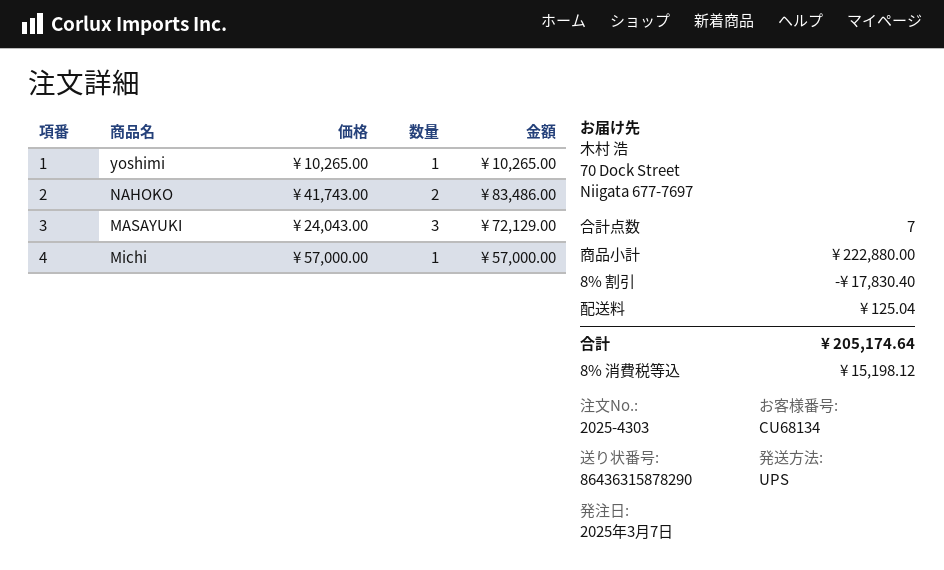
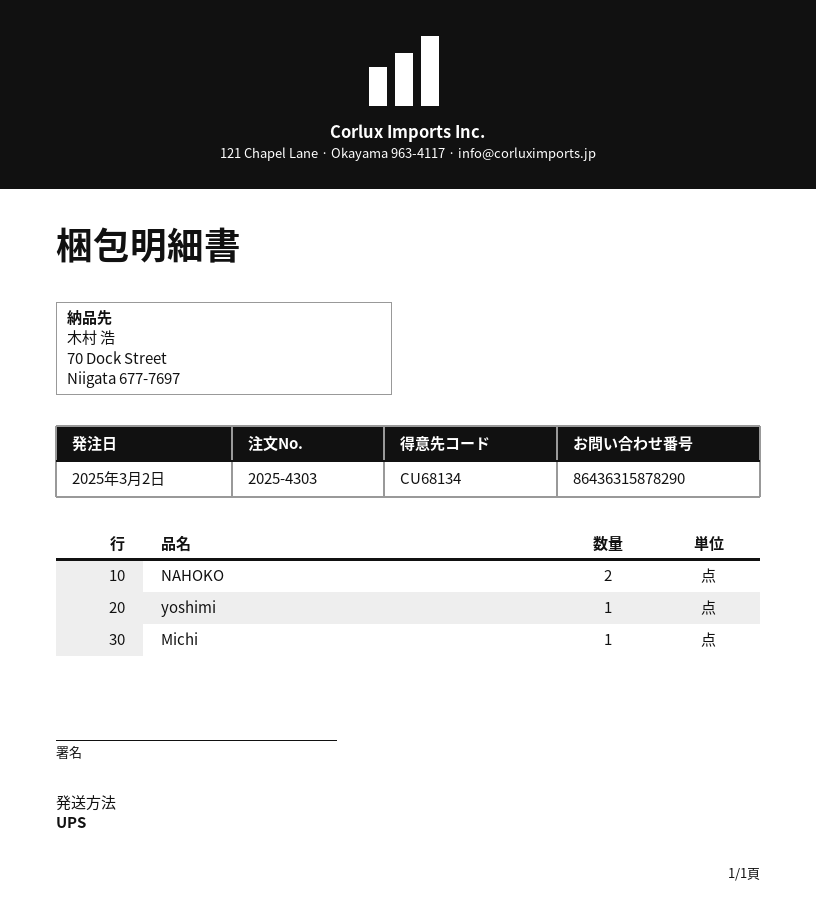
order date: 2025-03-07 -> 2025-03-02
MASAYUKI: 3 -> none

